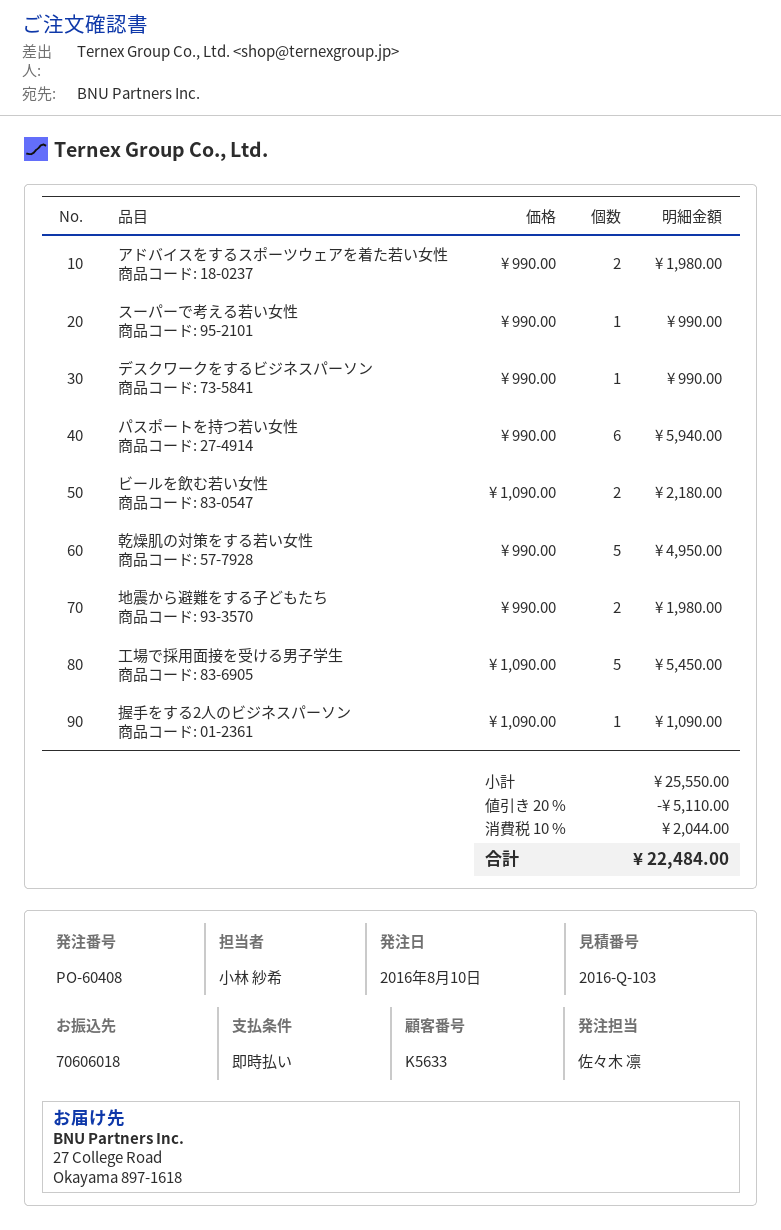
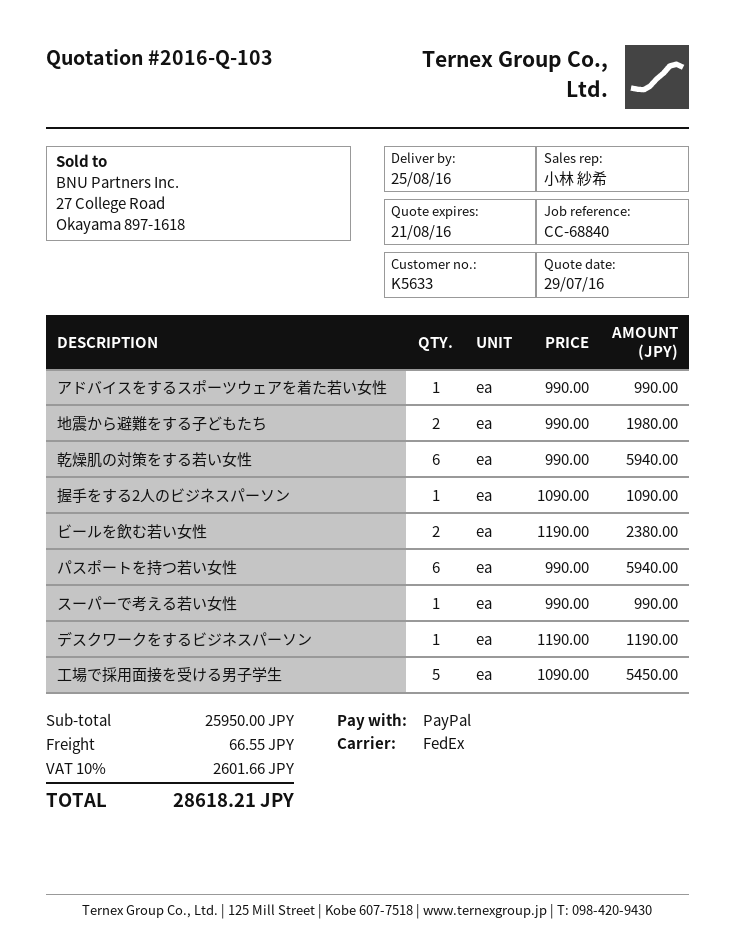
アドバイスをするスポーツウェアを着た若い女性: 2 x 990.00 = 1980.00 -> 1 x 990.00 = 990.00
デスクワークをするビジネスパーソン: 1 x 990.00 = 990.00 -> 1 x 1190.00 = 1190.00
ビールを飲む若い女性: 2 x 1090.00 = 2180.00 -> 2 x 1190.00 = 2380.00
乾燥肌の対策をする若い女性: 5 x 990.00 = 4950.00 -> 6 x 990.00 = 5940.00
subtotal: 25550.00 -> 25950.00
discount: 20% = 5110.00 -> none
shipping: none -> 66.55
tax: 10% = 2044.00 -> 10% = 2601.66
total: 22484.00 -> 28618.21

